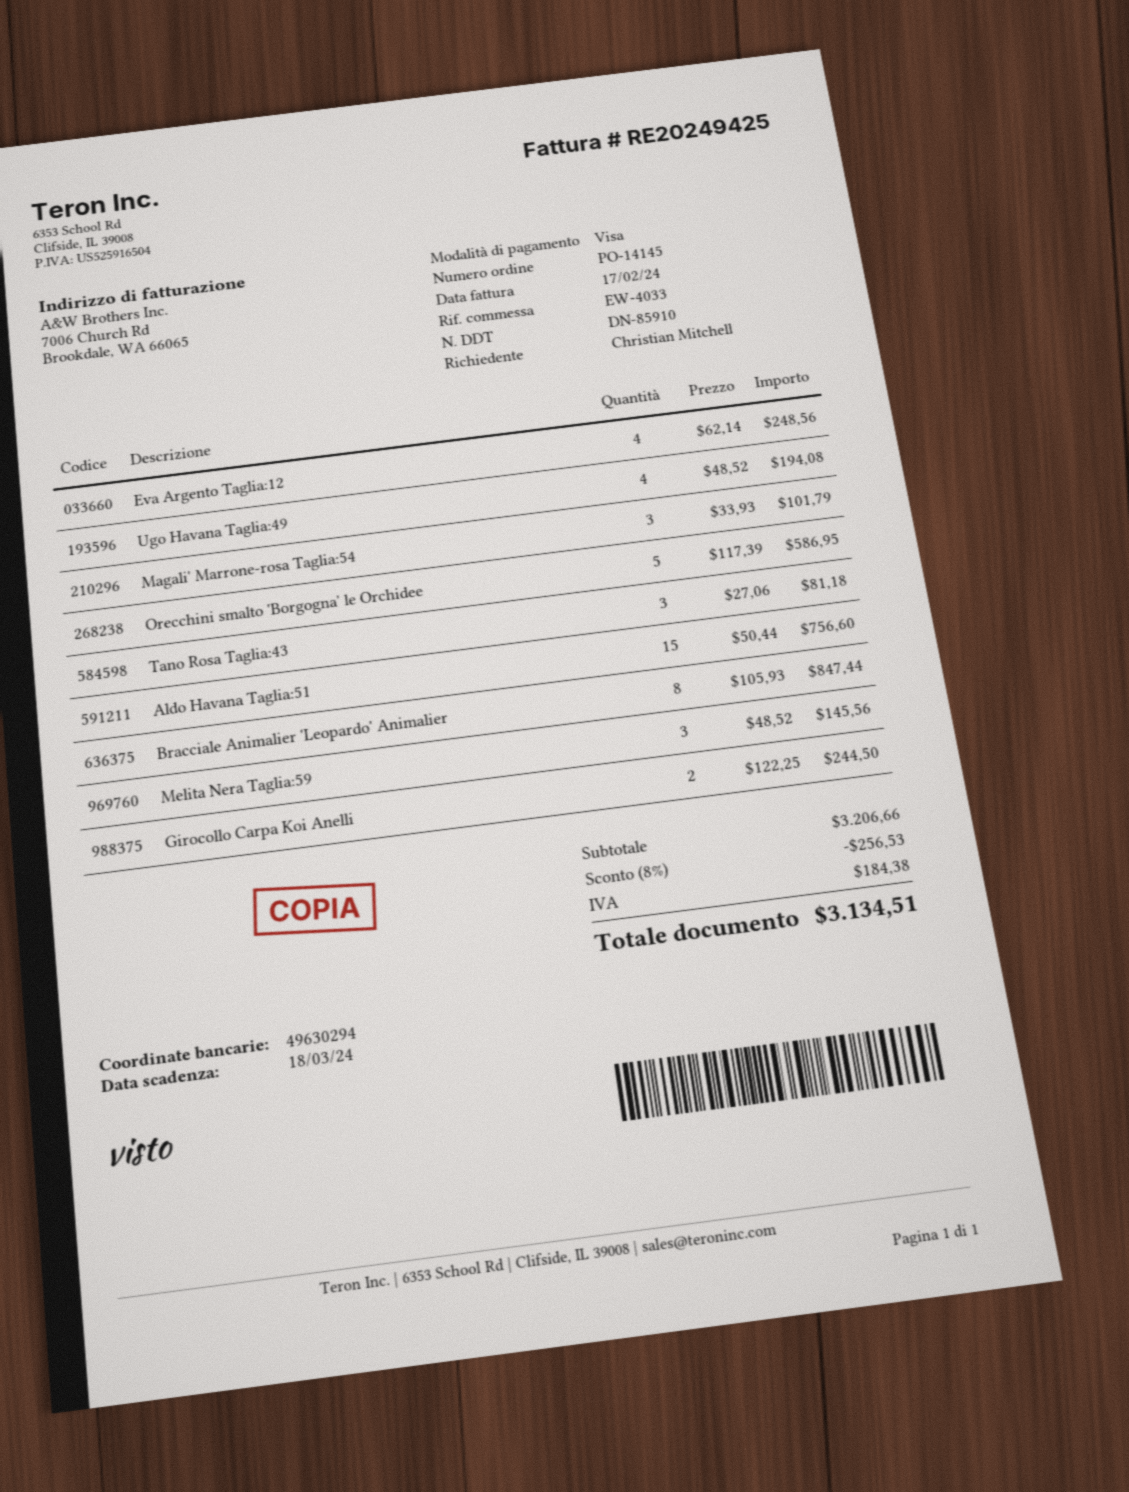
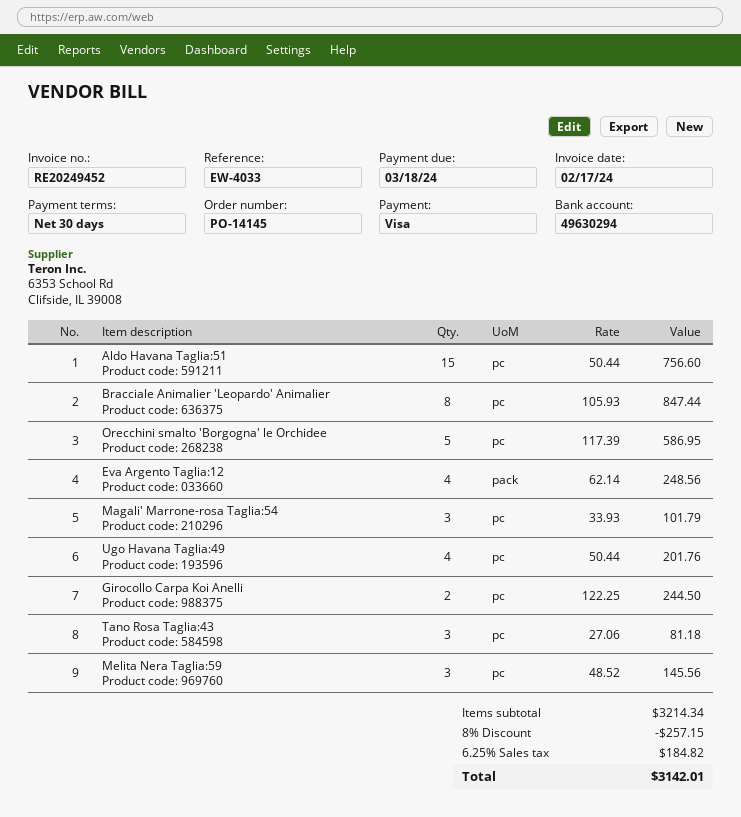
invoice number: RE20249425 -> RE20249452
Ugo Havana Taglia:49: 4 x 48.52 = 194.08 -> 4 x 50.44 = 201.76
subtotal: 3206.66 -> 3214.34
discount: 8% = 256.53 -> 8% = 257.15
tax: 184.38 -> 184.82
total: 3134.51 -> 3142.01

